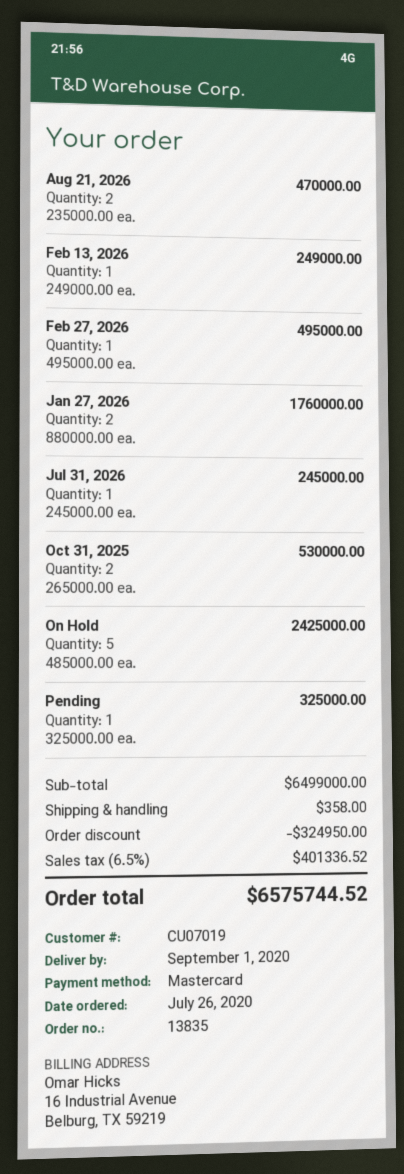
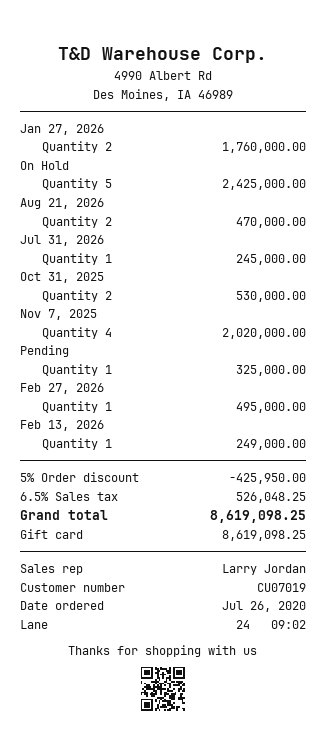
payment method: Mastercard -> gift card
Nov 7, 2025: none -> 4 for 2020000.00
discount: 324950.00 -> 425950.00
shipping: 358.00 -> none
tax: 6.5% = 401336.52 -> 6.5% = 526048.25
total: 6575744.52 -> 8619098.25

